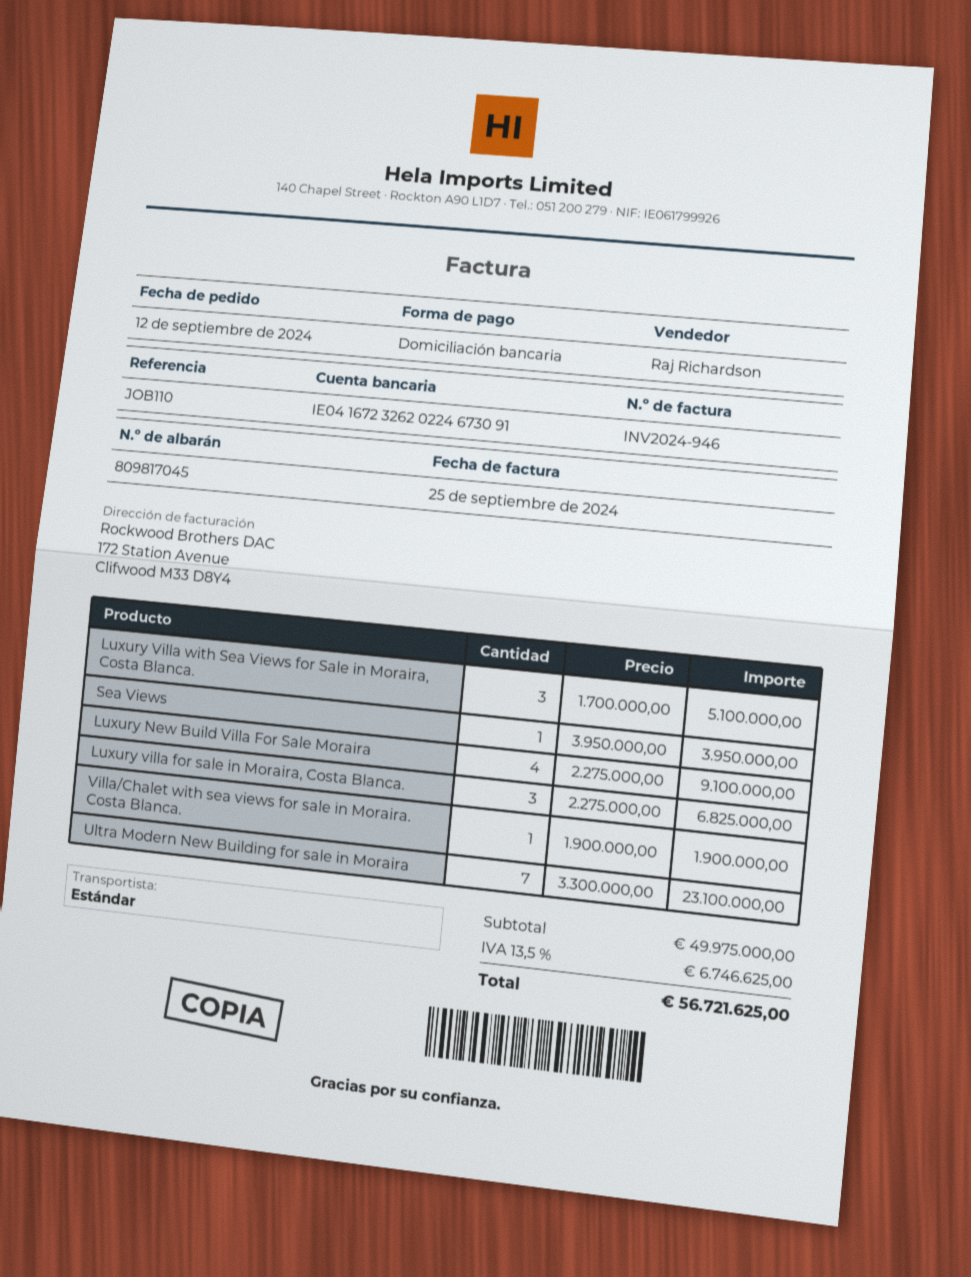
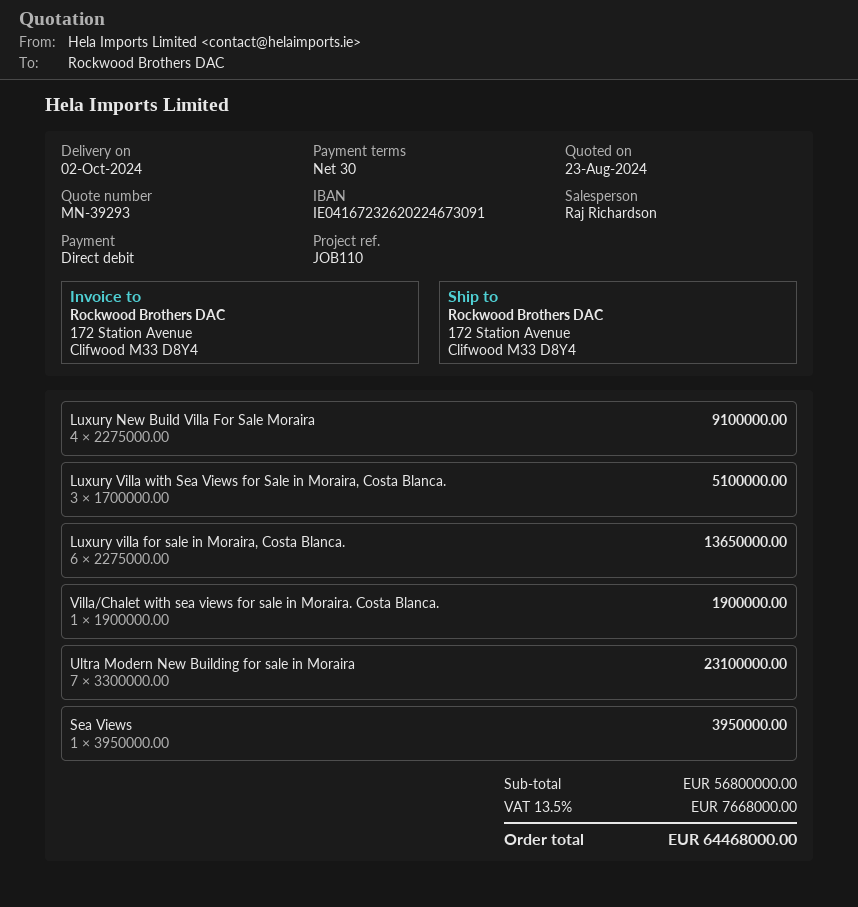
Luxury villa for sale in Moraira, Costa Blanca.: 3 x 2275000.00 = 6825000.00 -> 6 x 2275000.00 = 13650000.00
subtotal: 49975000.00 -> 56800000.00
tax: 13.5% = 6746625.00 -> 13.5% = 7668000.00
total: 56721625.00 -> 64468000.00

